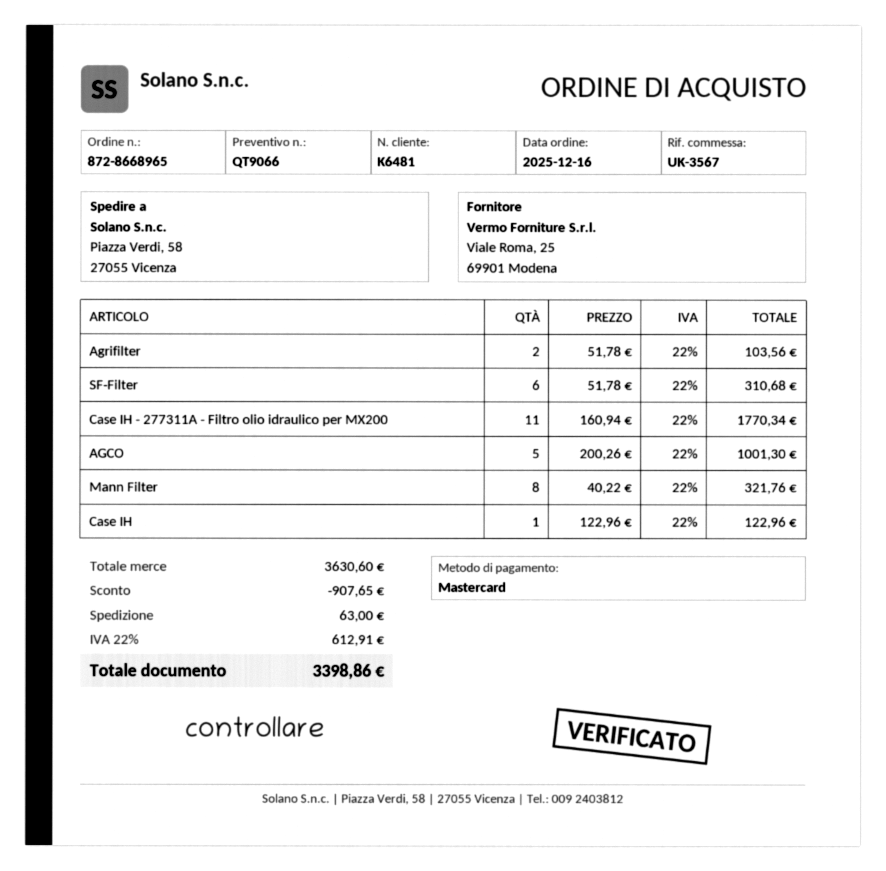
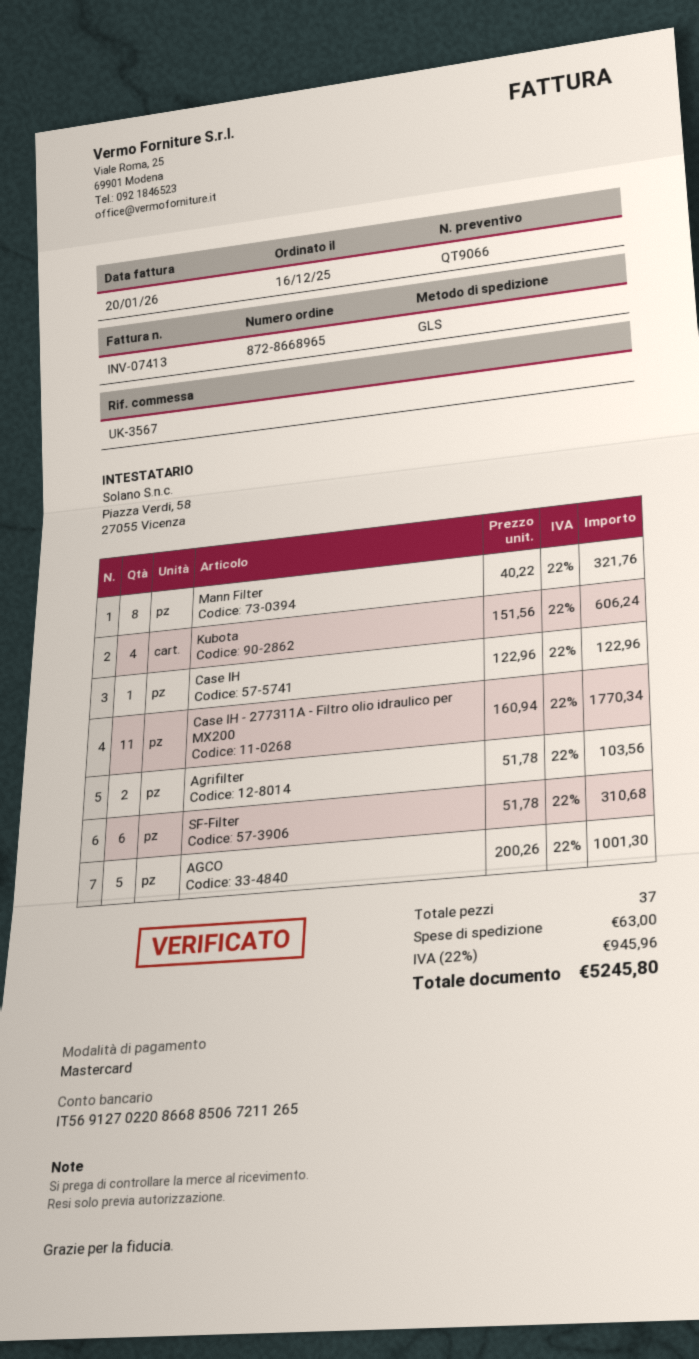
Kubota: none -> 4 x 151.56 = 606.24
discount: 907.65 -> none
tax: 22% = 612.91 -> 22% = 945.96
total: 3398.86 -> 5245.80

